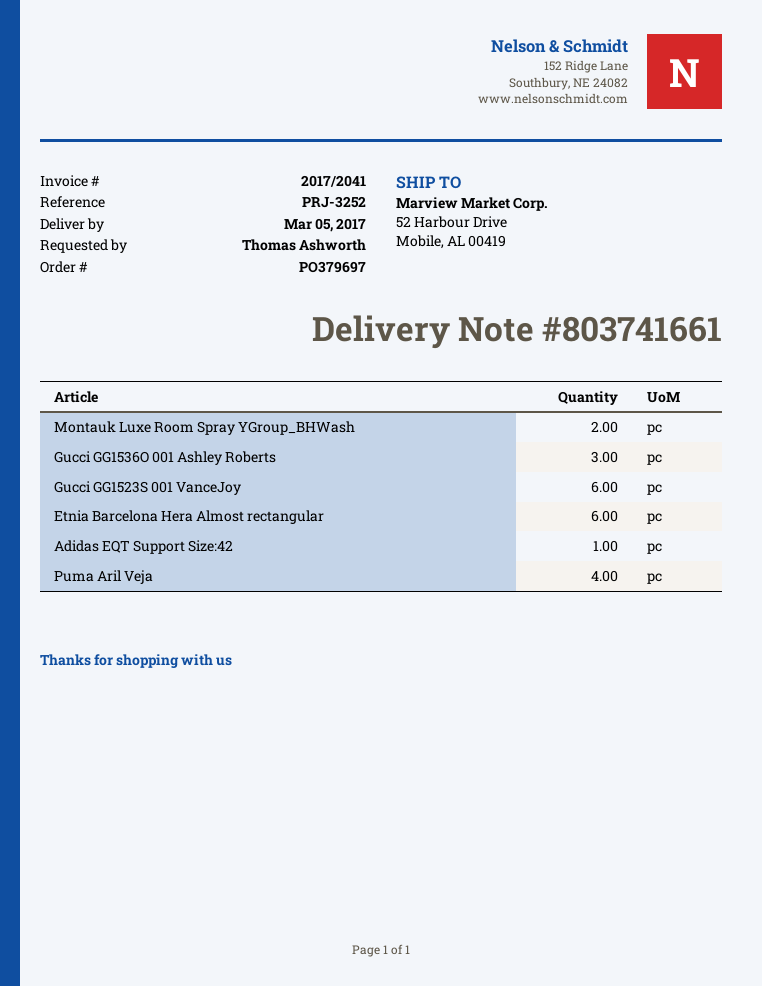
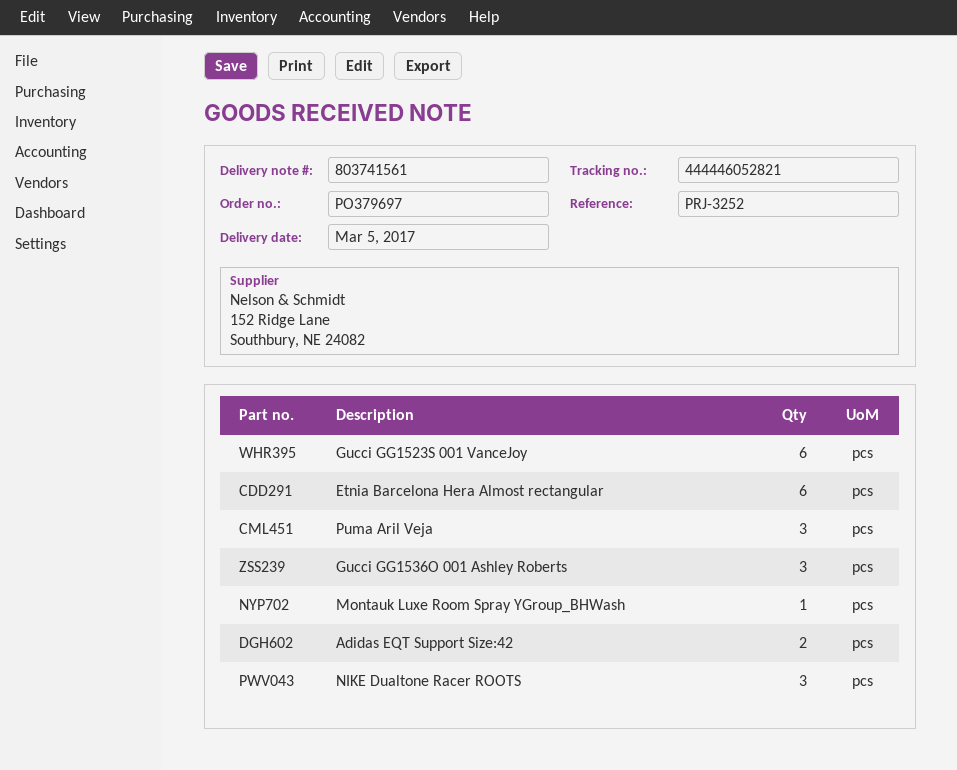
delivery note number: 803741661 -> 803741561
Montauk Luxe Room Spray YGroup_BHWash: 2 -> 1
Adidas EQT Support Size:42: 1 -> 2
Puma Aril Veja: 4 -> 3
NIKE Dualtone Racer ROOTS: none -> 3

